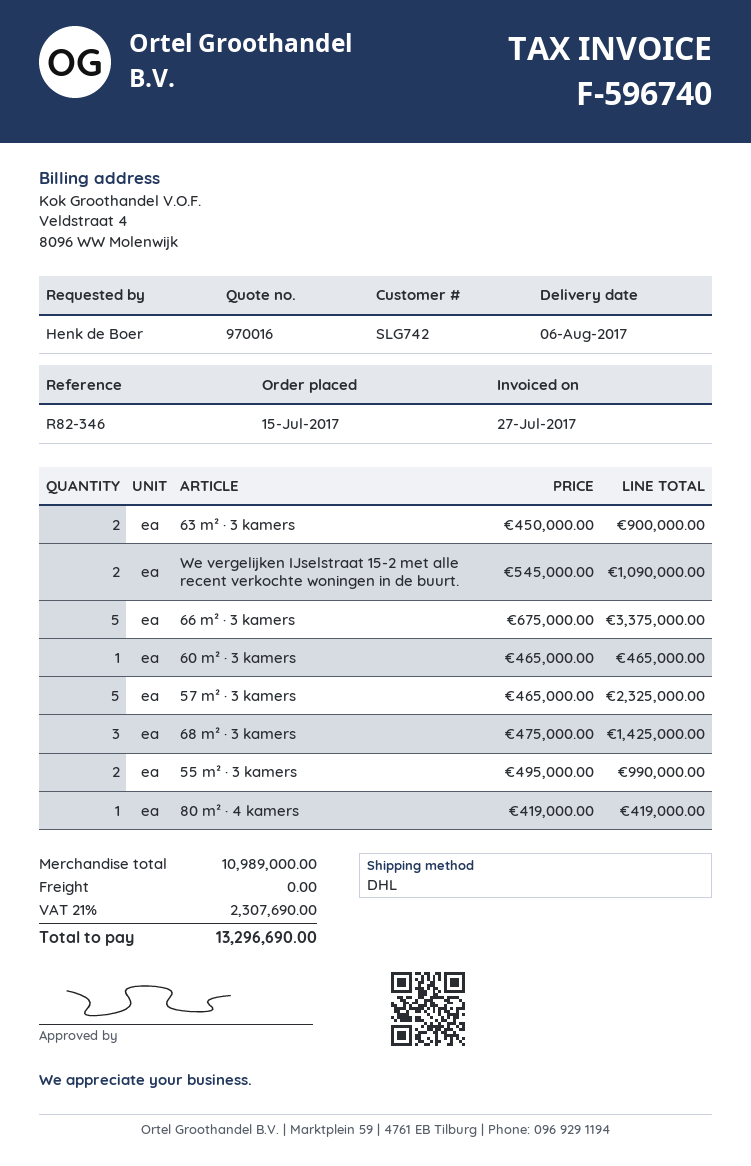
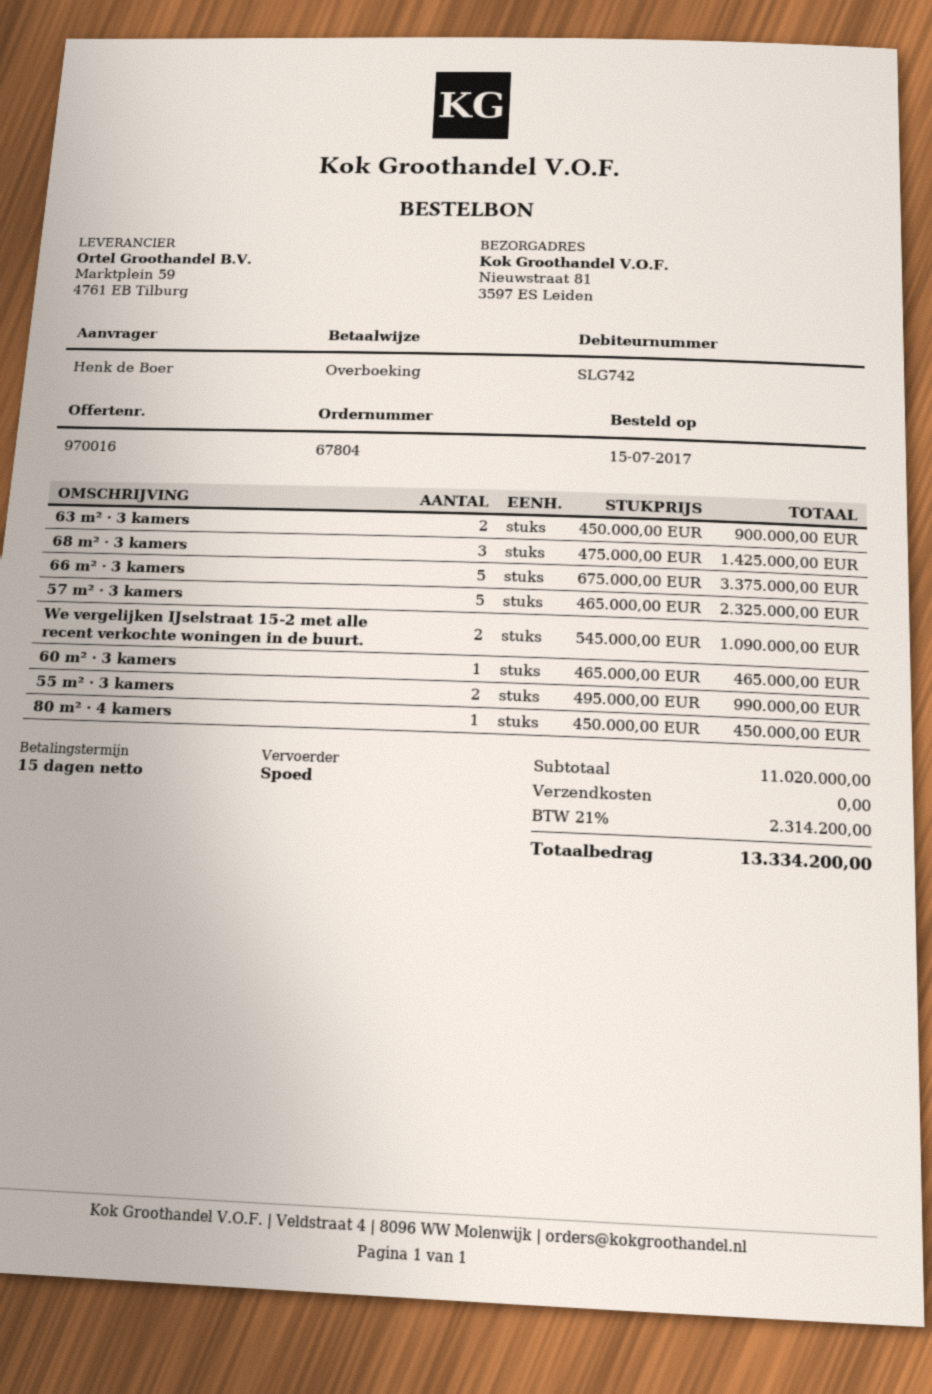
shipping method: DHL -> express
80 m² · 4 kamers: 1 x 419000.00 = 419000.00 -> 1 x 450000.00 = 450000.00
subtotal: 10989000.00 -> 11020000.00
tax: 21% = 2307690.00 -> 21% = 2314200.00
total: 13296690.00 -> 13334200.00

